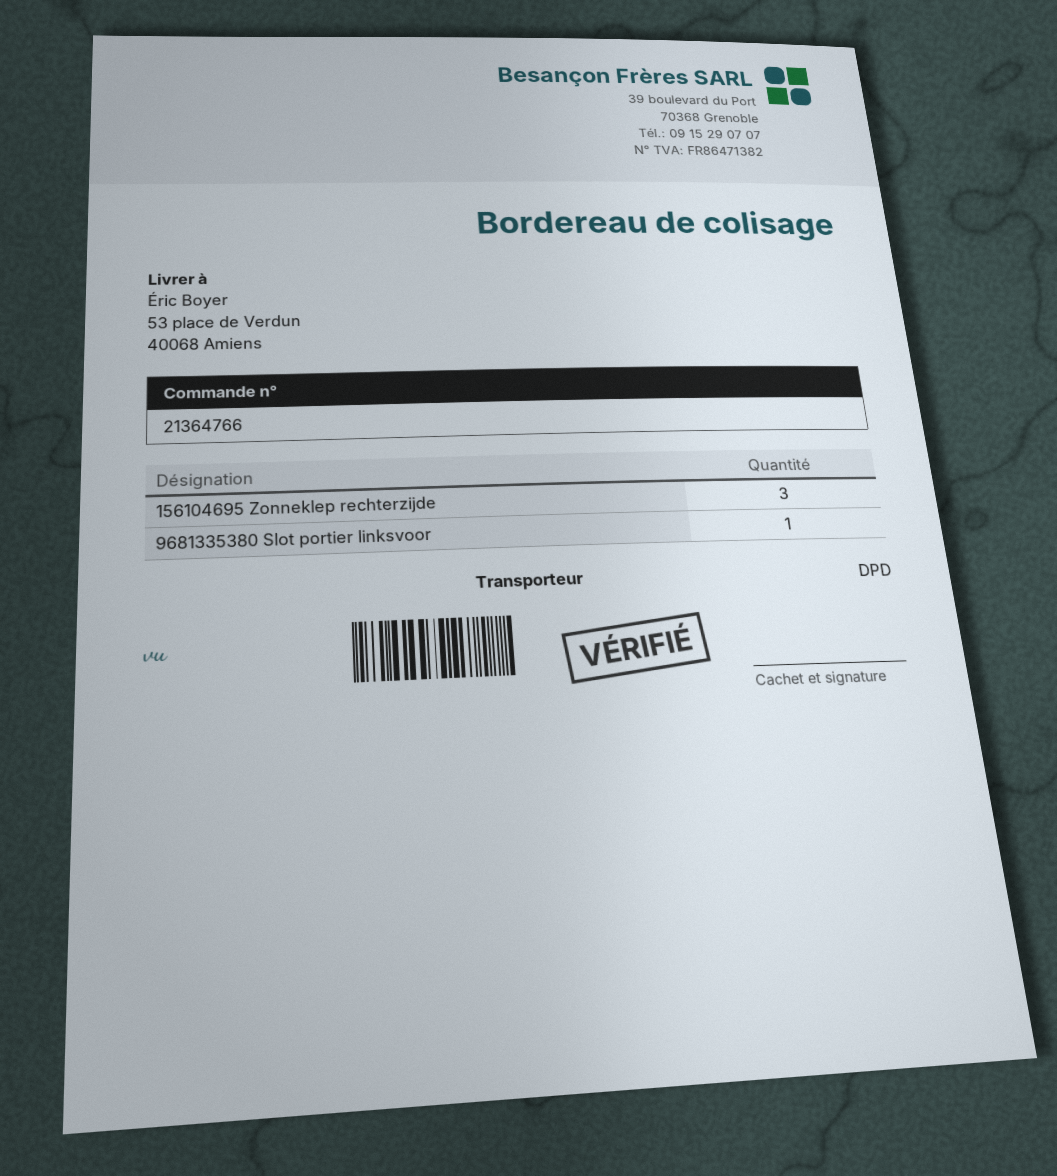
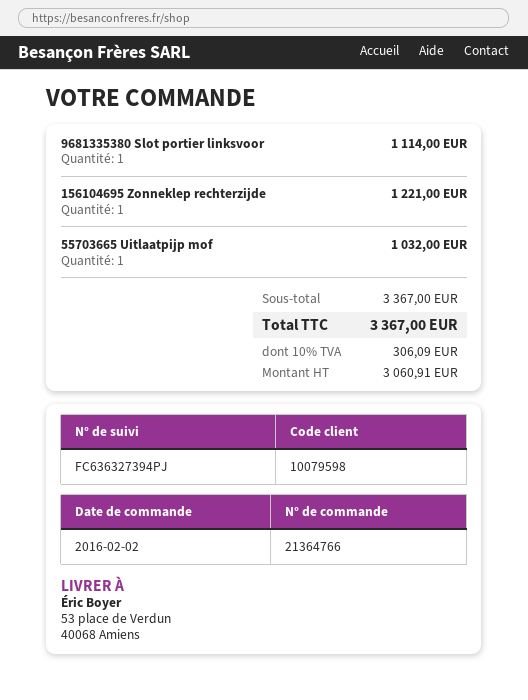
156104695 Zonneklep rechterzijde: 3 -> 1
55703665 Uitlaatpijp mof: none -> 1

